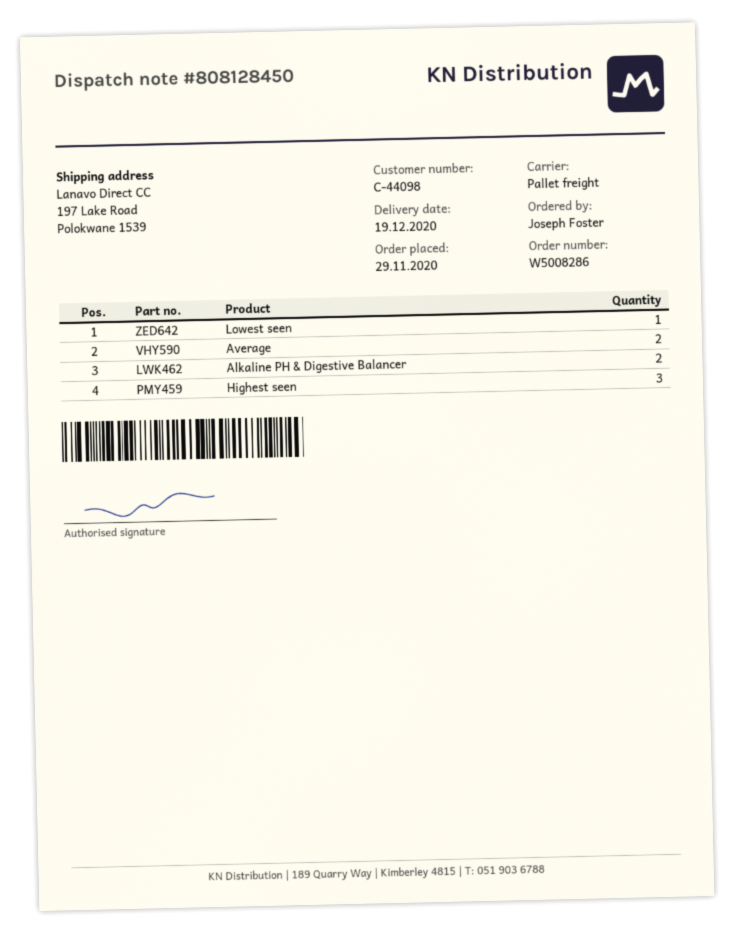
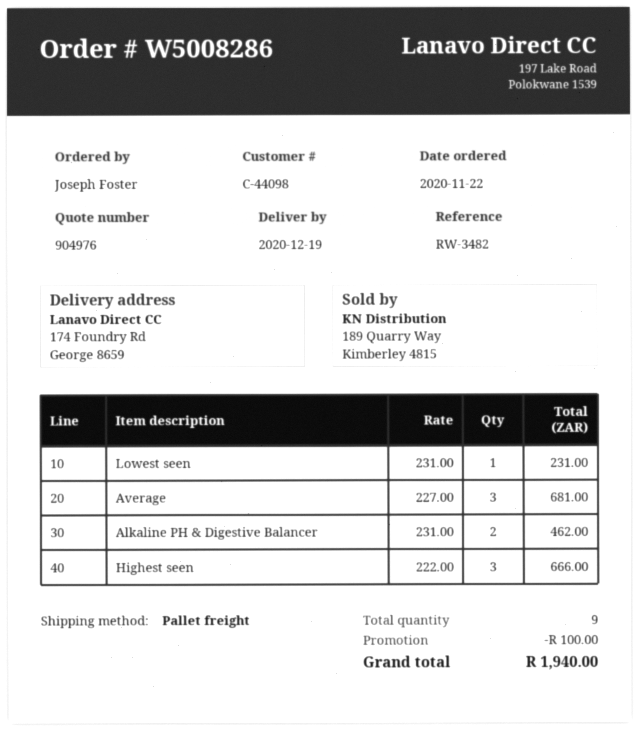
order date: 2020-11-29 -> 2020-11-22
ship to: 197 Lake Road, Polokwane 1539 -> 174 Foundry Rd, George 8659
Average: 2 -> 3

